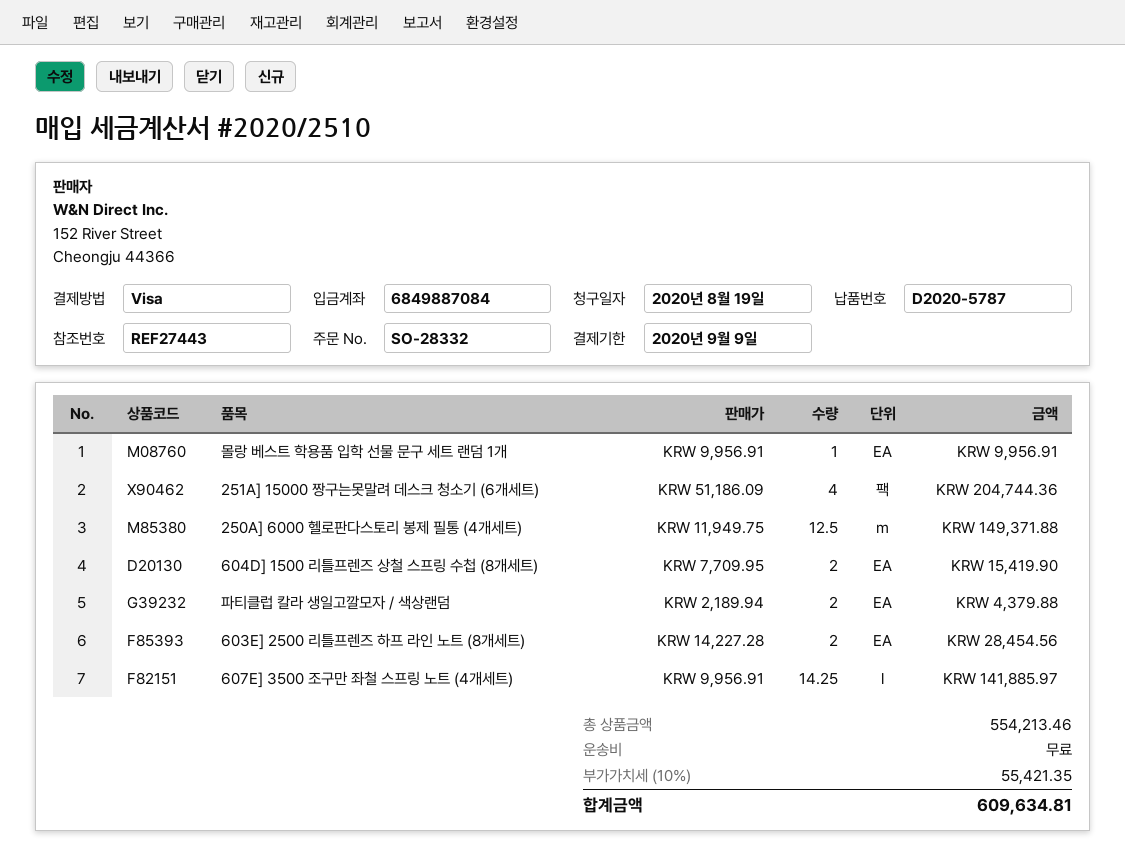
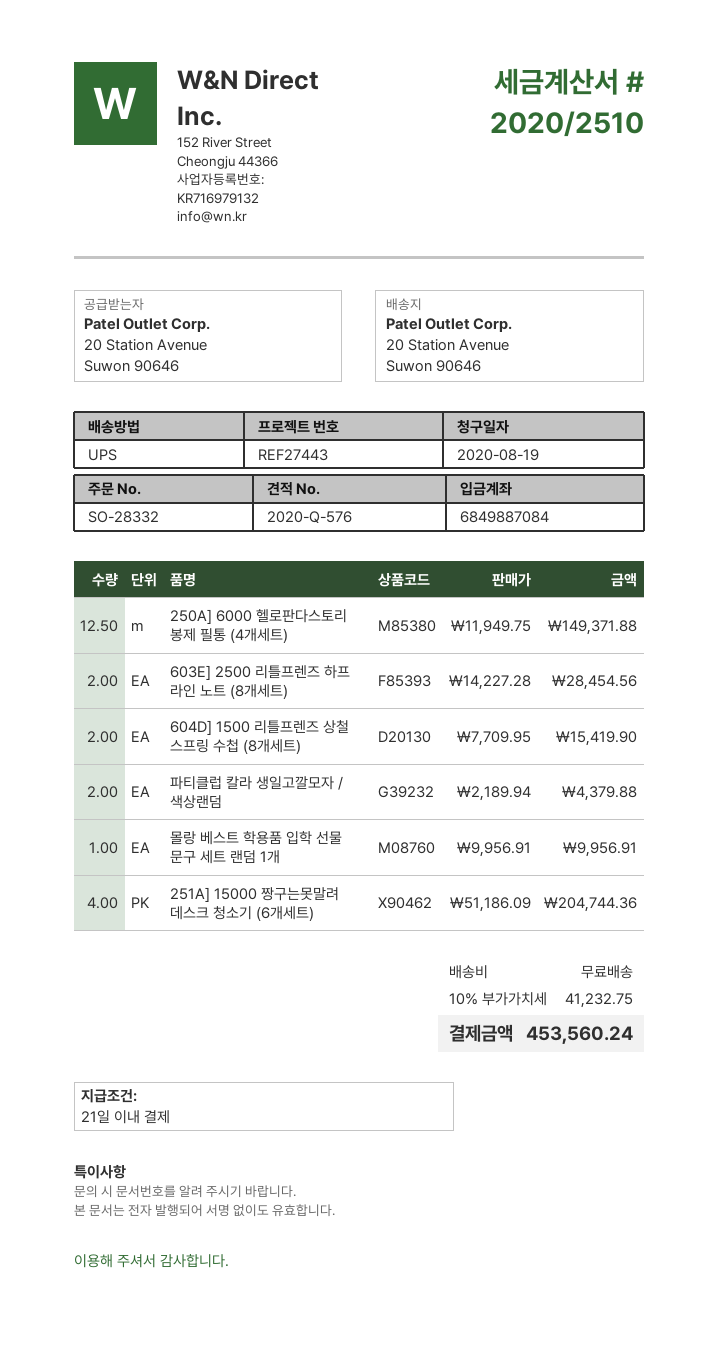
607E] 3500 조구만 좌철 스프링 노트 (4개세트): 14.25 x 9956.91 = 141885.97 -> none
tax: 10% = 55421.35 -> 10% = 41232.75
total: 609634.81 -> 453560.24

